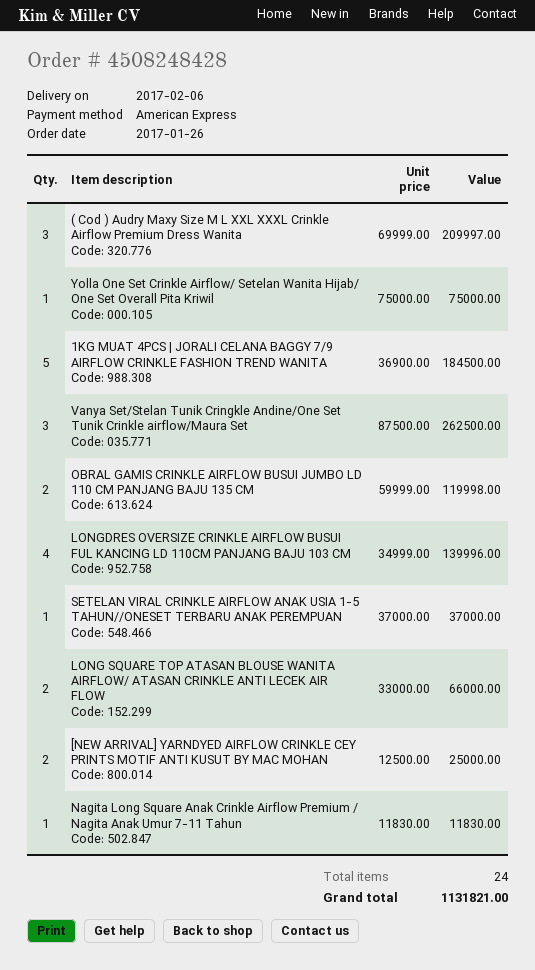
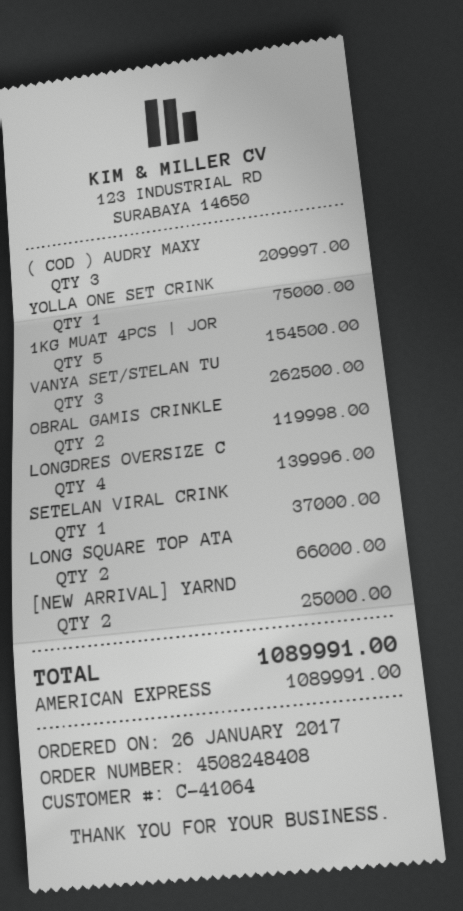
order number: 4508248428 -> 4508248408
1KG MUAT 4PCS | JORALI CELANA BAGGY 7/9 AIRFLOW CRINKLE FASHION TREND WANITA: 5 for 184500.00 -> 5 for 154500.00
Nagita Long Square Anak Crinkle Airflow Premium / Nagita Anak Umur 7-11 Tahun: 1 for 11830.00 -> none
total: 1131821.00 -> 1089991.00

